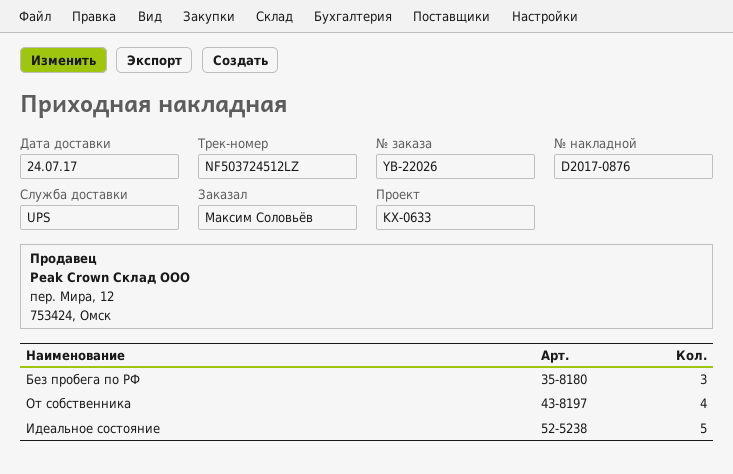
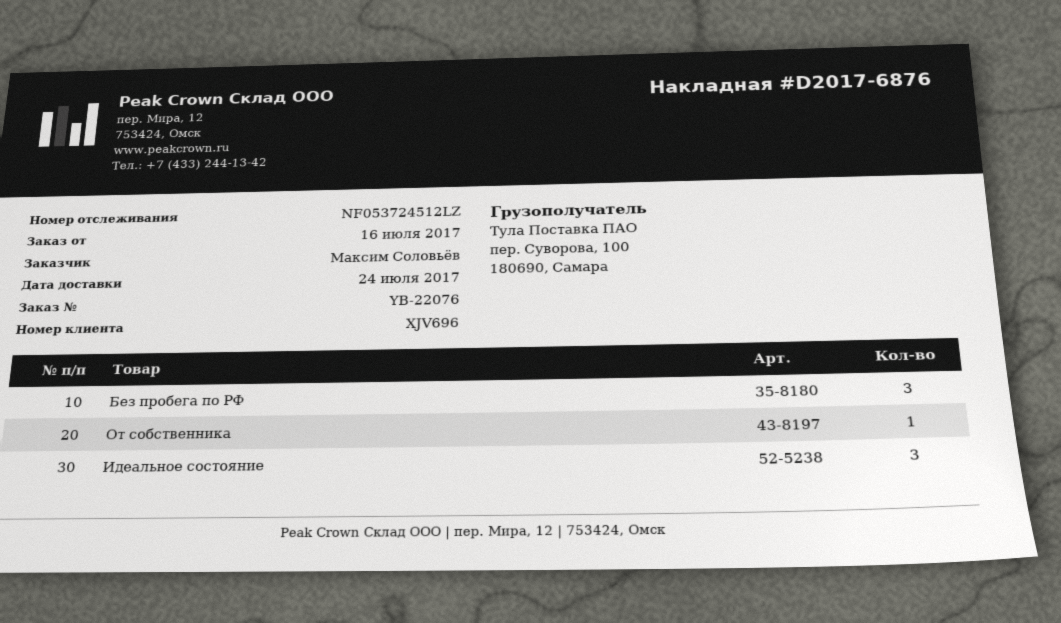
order number: YB-22026 -> YB-22076
delivery note number: D2017-0876 -> D2017-6876
tracking number: NF503724512LZ -> NF053724512LZ
От собственника: 4 -> 1
Идеальное состояние: 5 -> 3

